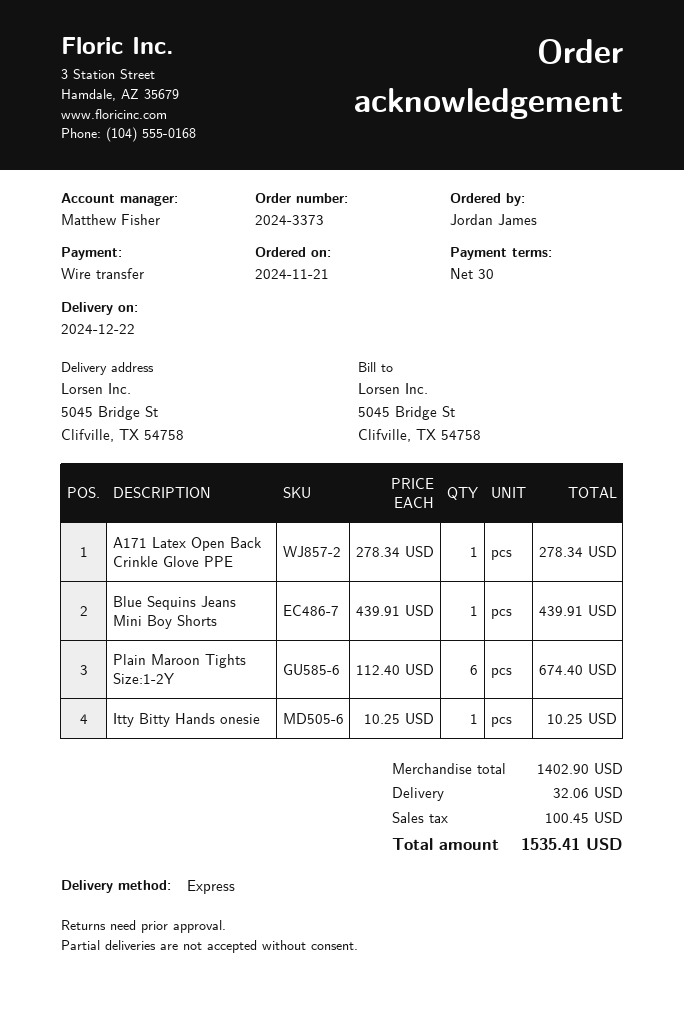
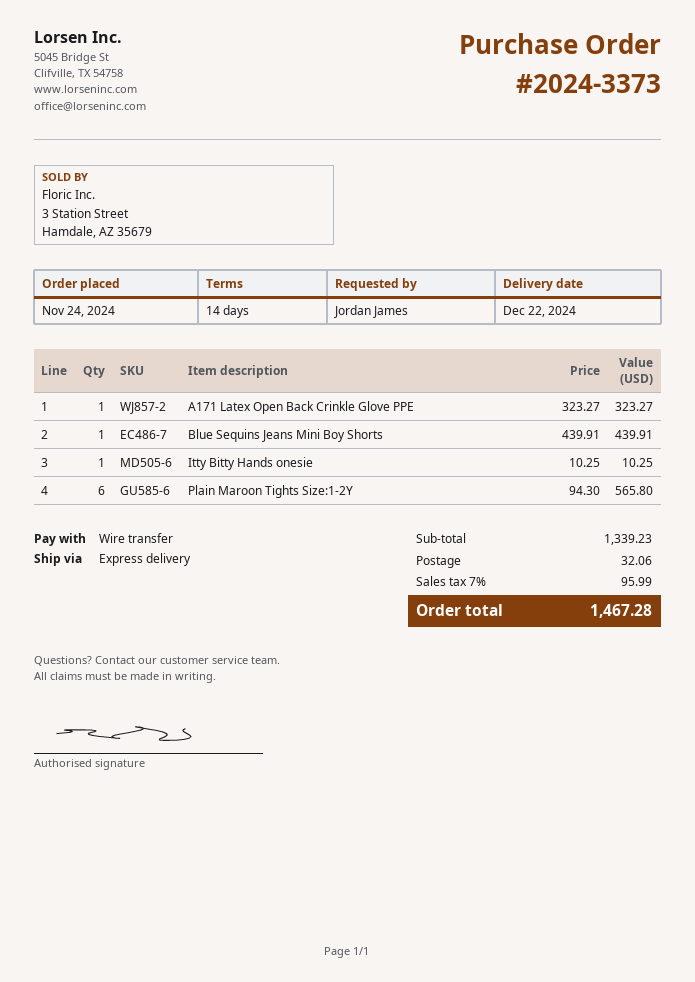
order date: 2024-11-21 -> 2024-11-24
payment terms: 30 days -> 14 days
A171 Latex Open Back Crinkle Glove PPE: 1 x 278.34 = 278.34 -> 1 x 323.27 = 323.27
Plain Maroon Tights Size:1-2Y: 6 x 112.40 = 674.40 -> 6 x 94.30 = 565.80
subtotal: 1402.90 -> 1339.23
tax: 100.45 -> 95.99
total: 1535.41 -> 1467.28

